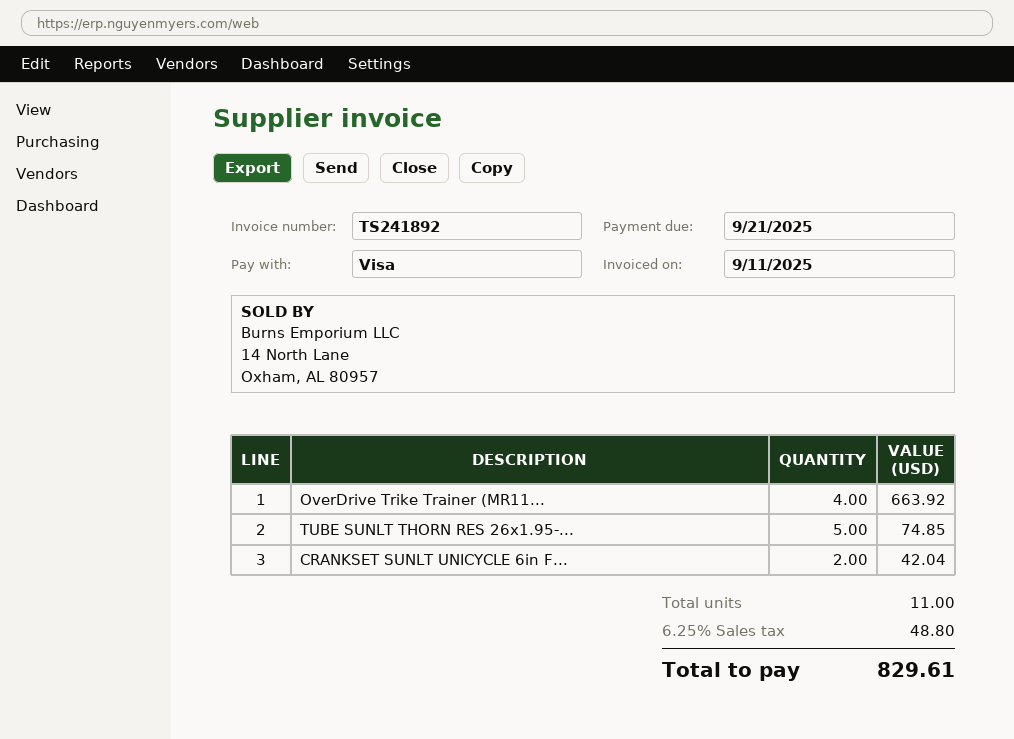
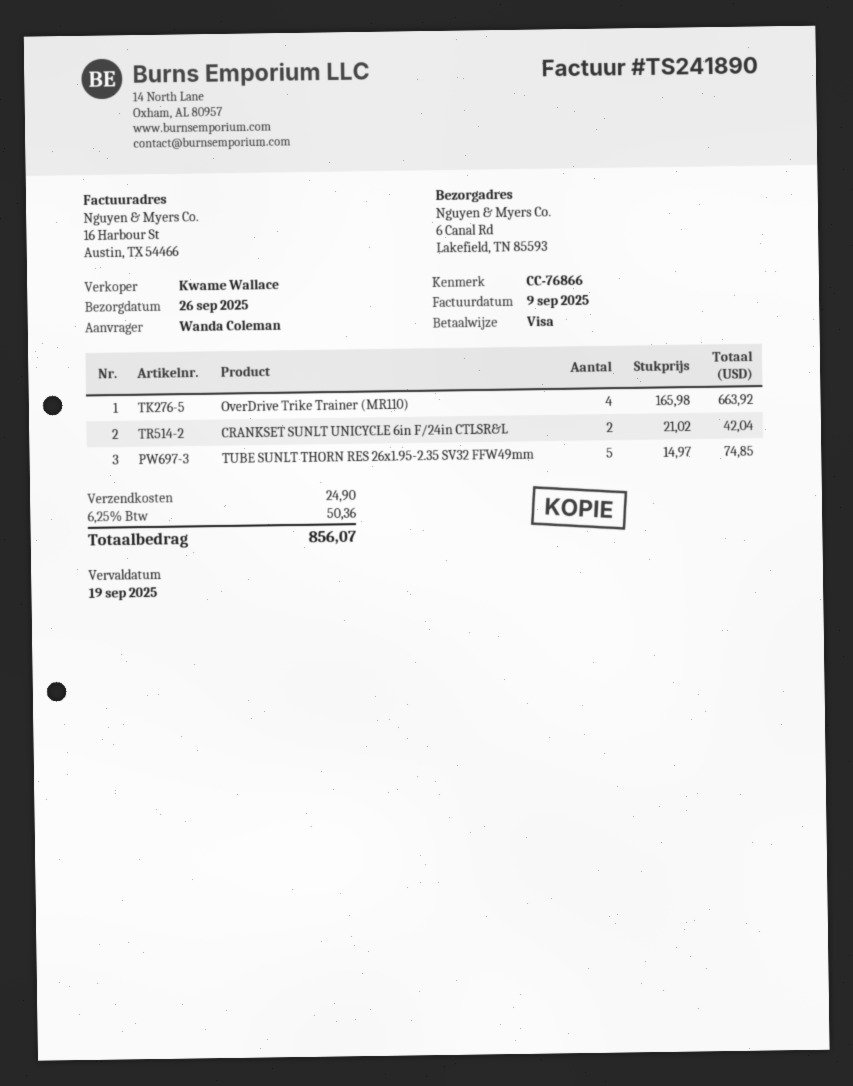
invoice number: TS241892 -> TS241890
invoice date: 2025-09-11 -> 2025-09-09
due date: 2025-09-21 -> 2025-09-19
shipping: none -> 24.90
tax: 6.25% = 48.80 -> 6.25% = 50.36
total: 829.61 -> 856.07

